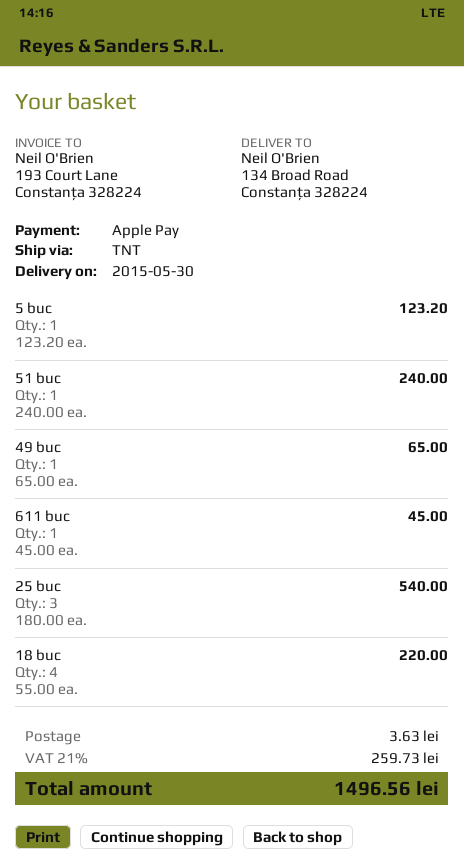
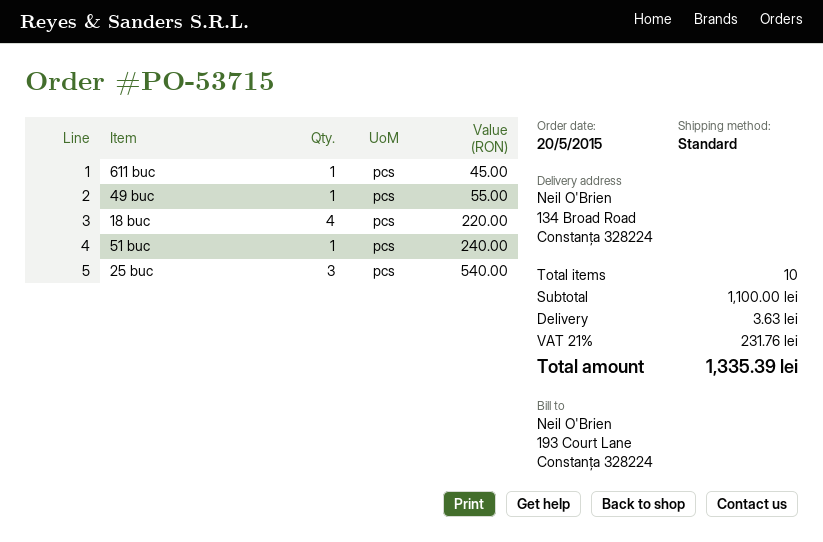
shipping method: TNT -> standard
5 buc: 1 for 123.20 -> none
49 buc: 1 for 65.00 -> 1 for 55.00
tax: 21% = 259.73 -> 21% = 231.76
total: 1496.56 -> 1335.39

